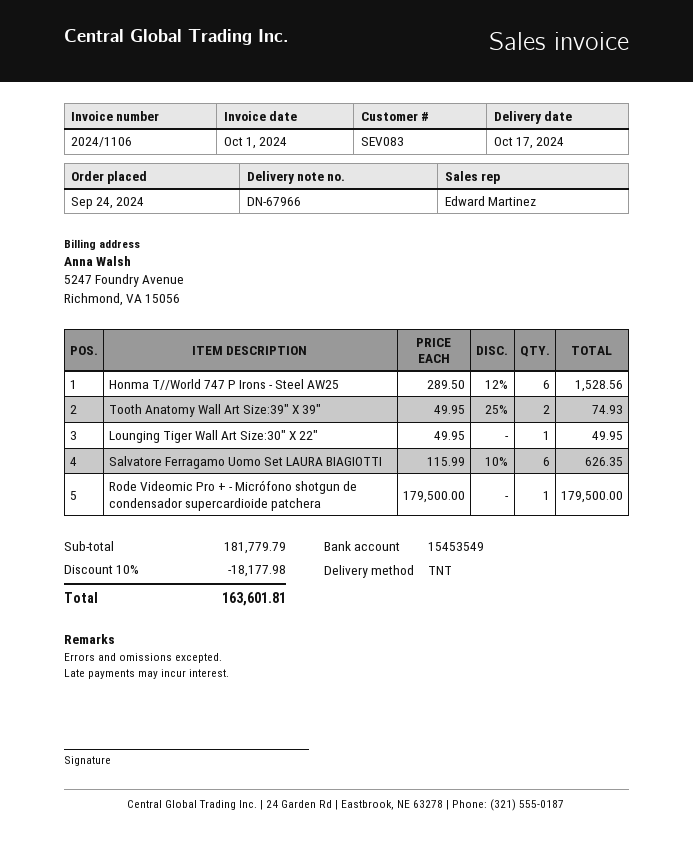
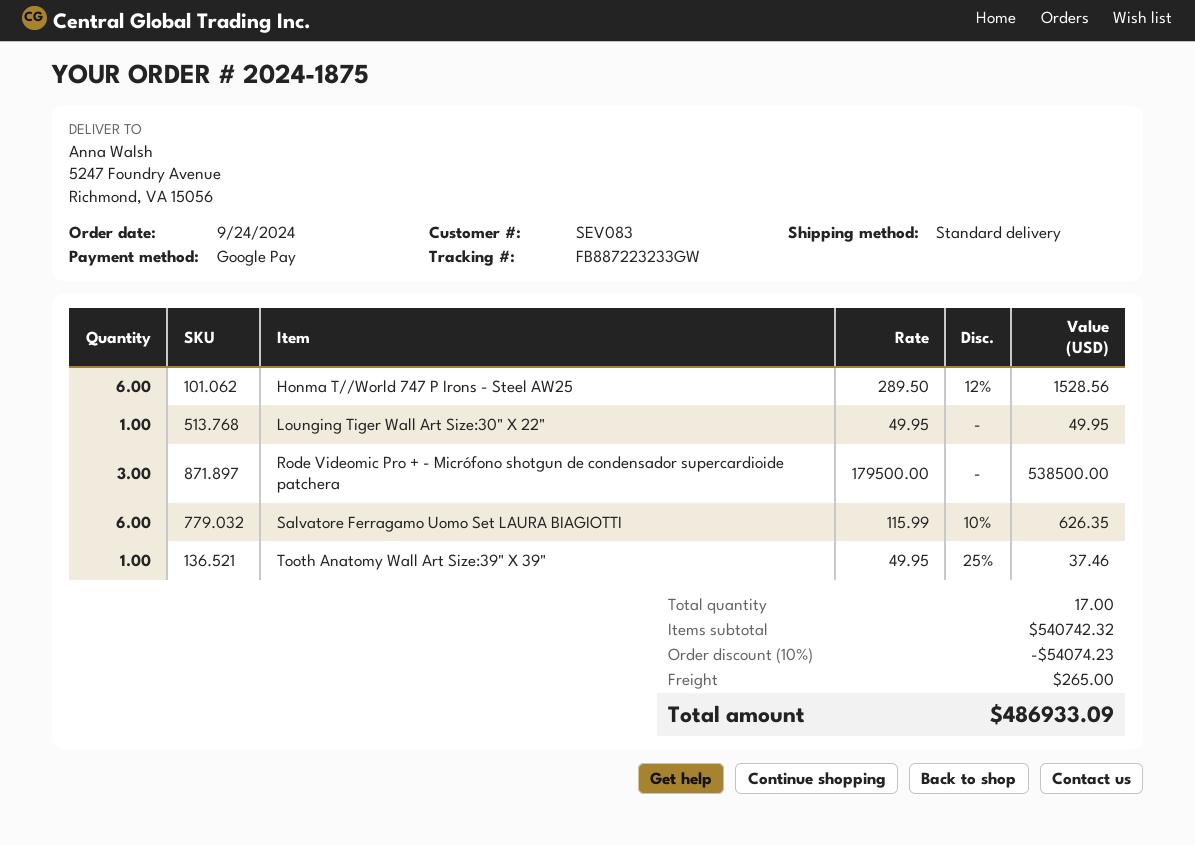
shipping method: TNT -> standard
Tooth Anatomy Wall Art Size:39" X 39": 2 x 49.95 - 25% = 74.93 -> 1 x 49.95 - 25% = 37.46
Rode Videomic Pro + - Micrófono shotgun de condensador supercardioide patchera: 1 x 179500.00 = 179500.00 -> 3 x 179500.00 = 538500.00
subtotal: 181779.79 -> 540742.32
discount: 10% = 18177.98 -> 10% = 54074.23
shipping: none -> 265.00
total: 163601.81 -> 486933.09

